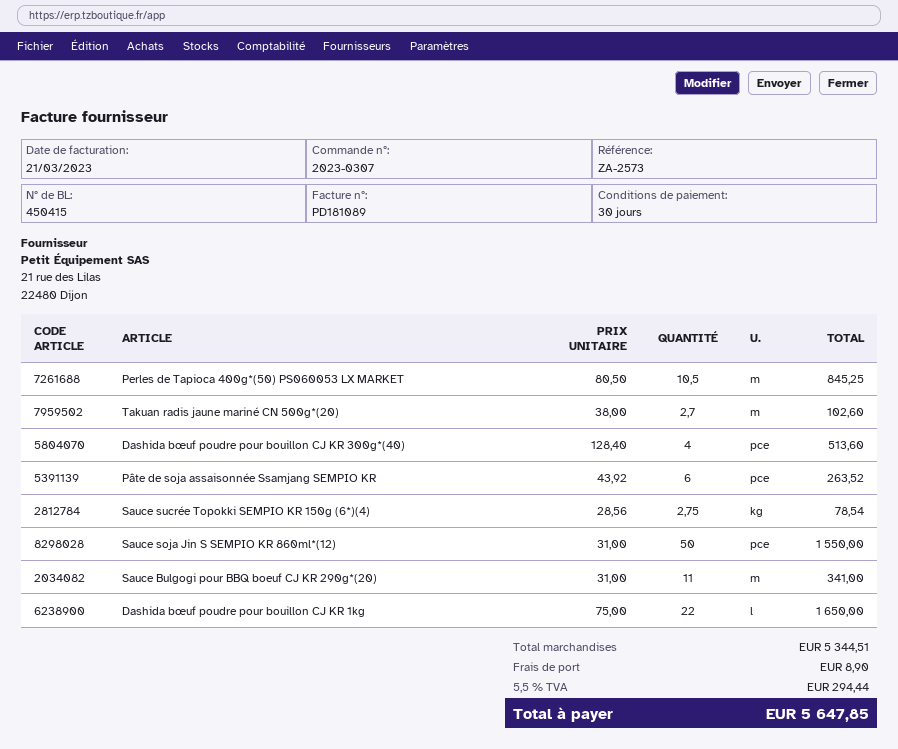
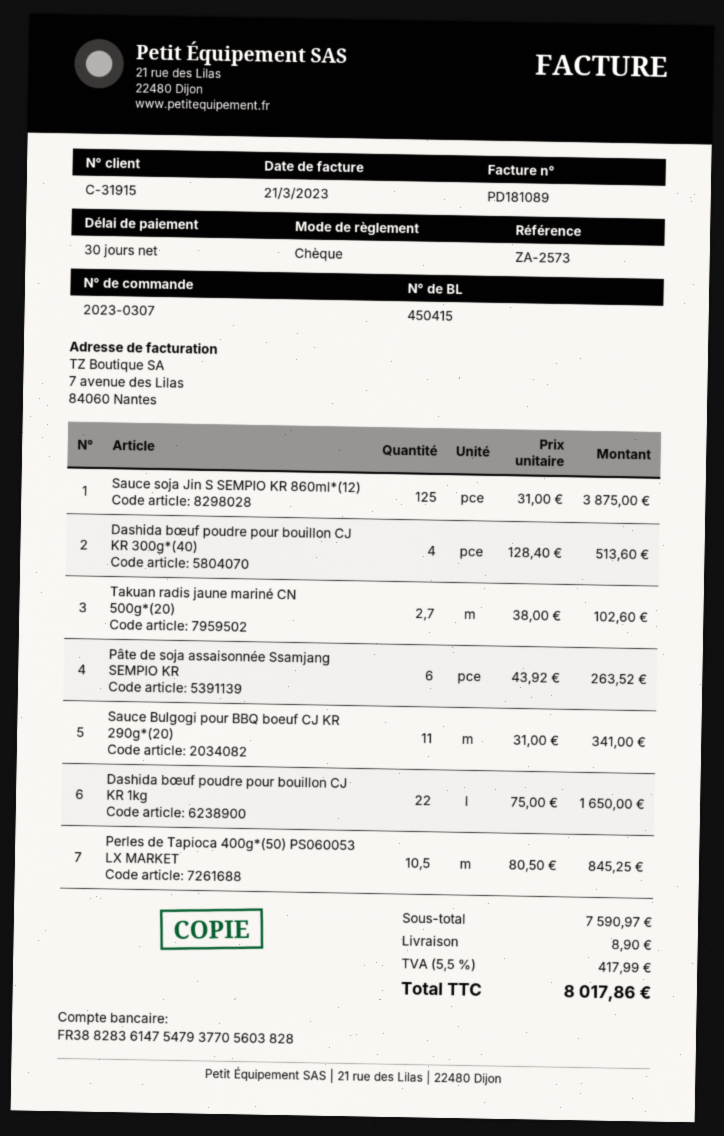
Sauce sucrée Topokki SEMPIO KR 150g (6*)(4): 2.75 x 28.56 = 78.54 -> none
Sauce soja Jin S SEMPIO KR 860ml*(12): 50 x 31.00 = 1550.00 -> 125 x 31.00 = 3875.00
subtotal: 5344.51 -> 7590.97
tax: 5.5% = 294.44 -> 5.5% = 417.99
total: 5647.85 -> 8017.86

